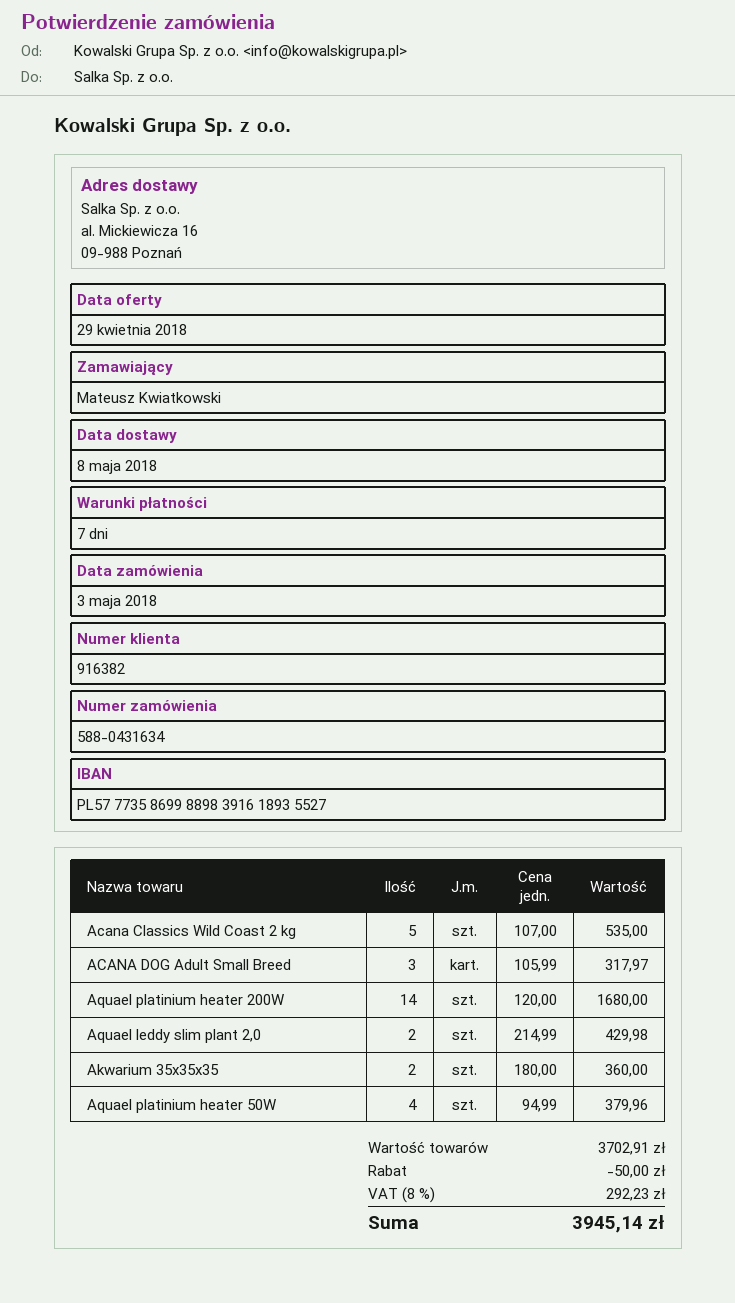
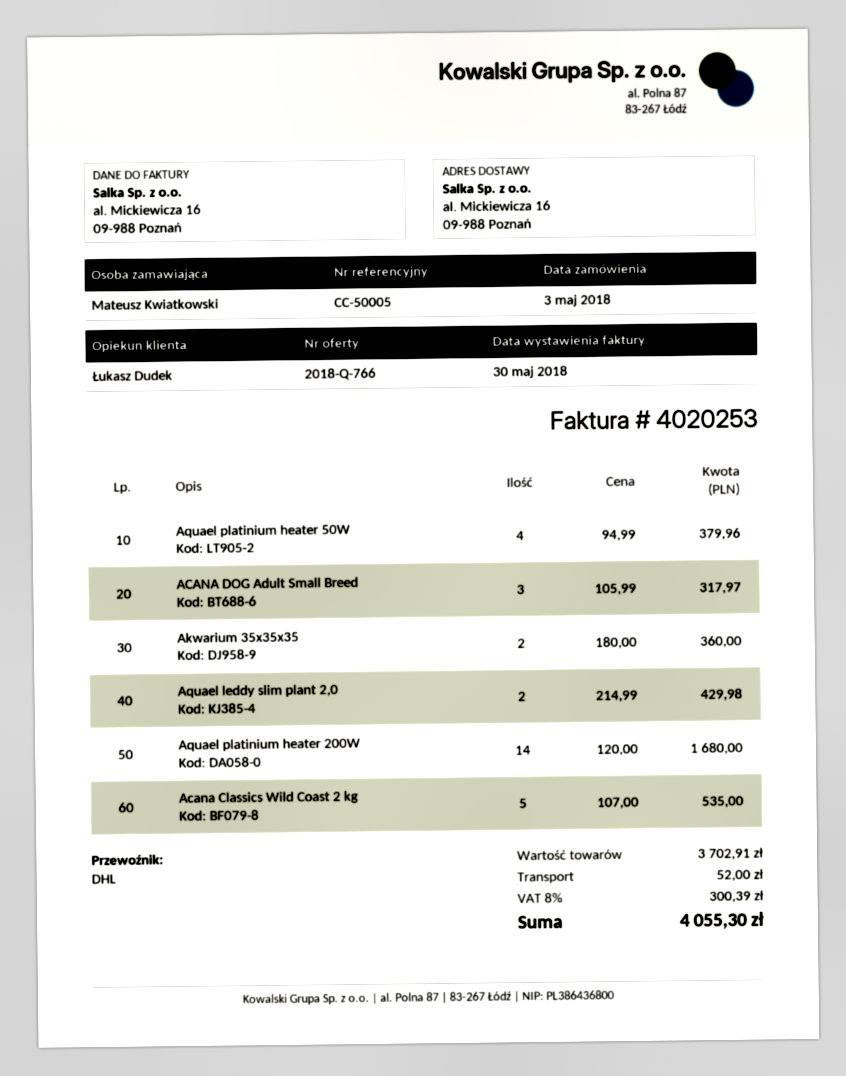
discount: 50.00 -> none
shipping: none -> 52.00
tax: 8% = 292.23 -> 8% = 300.39
total: 3945.14 -> 4055.30

